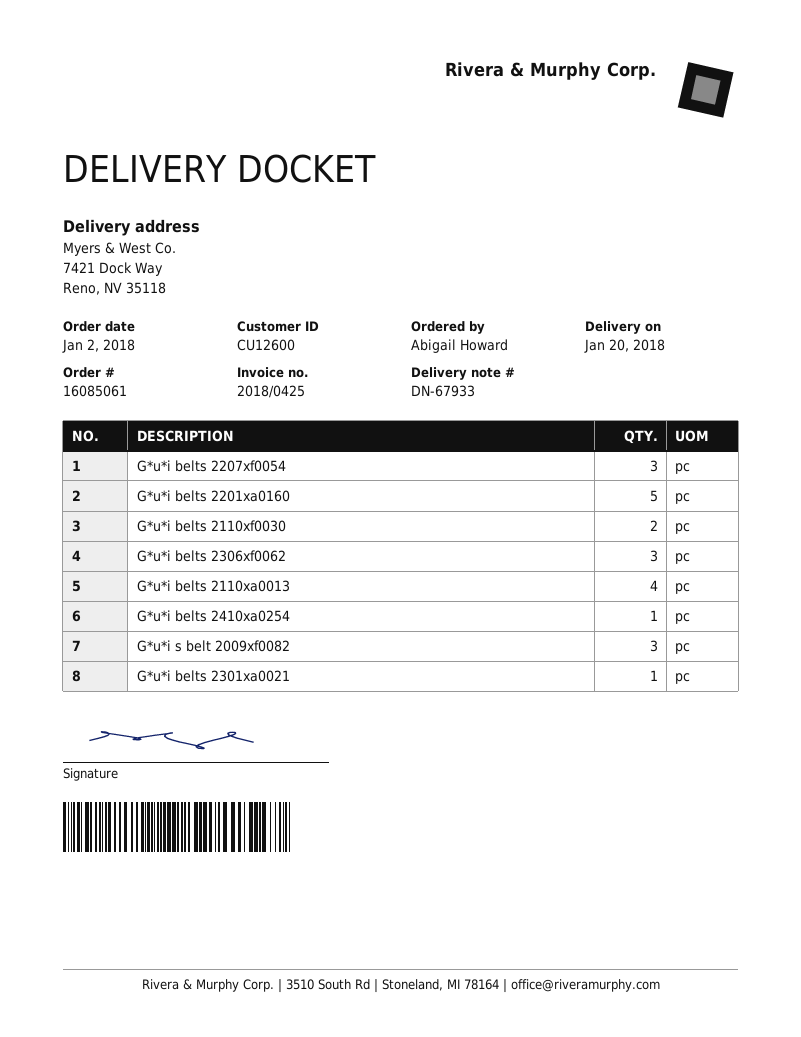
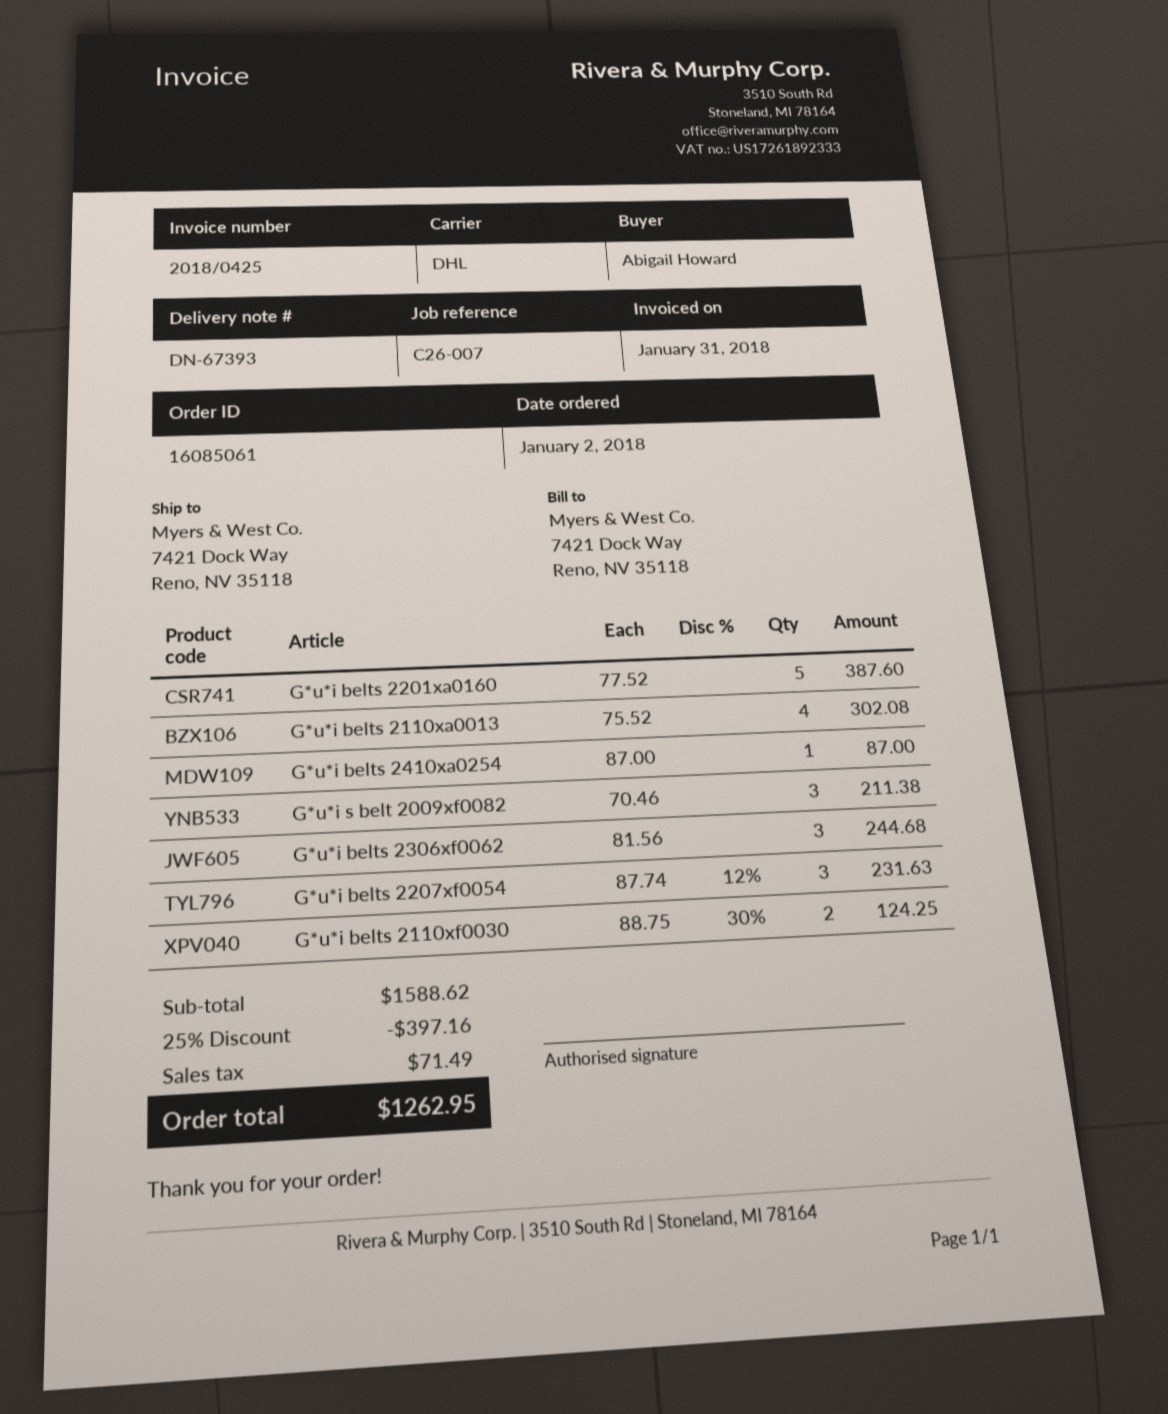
delivery note number: DN-67933 -> DN-67393
G*u*i belts 2301xa0021: 1 -> none

